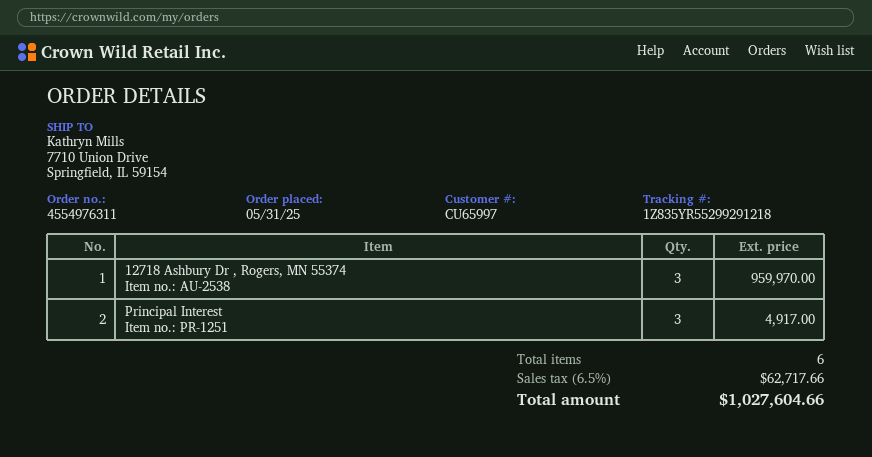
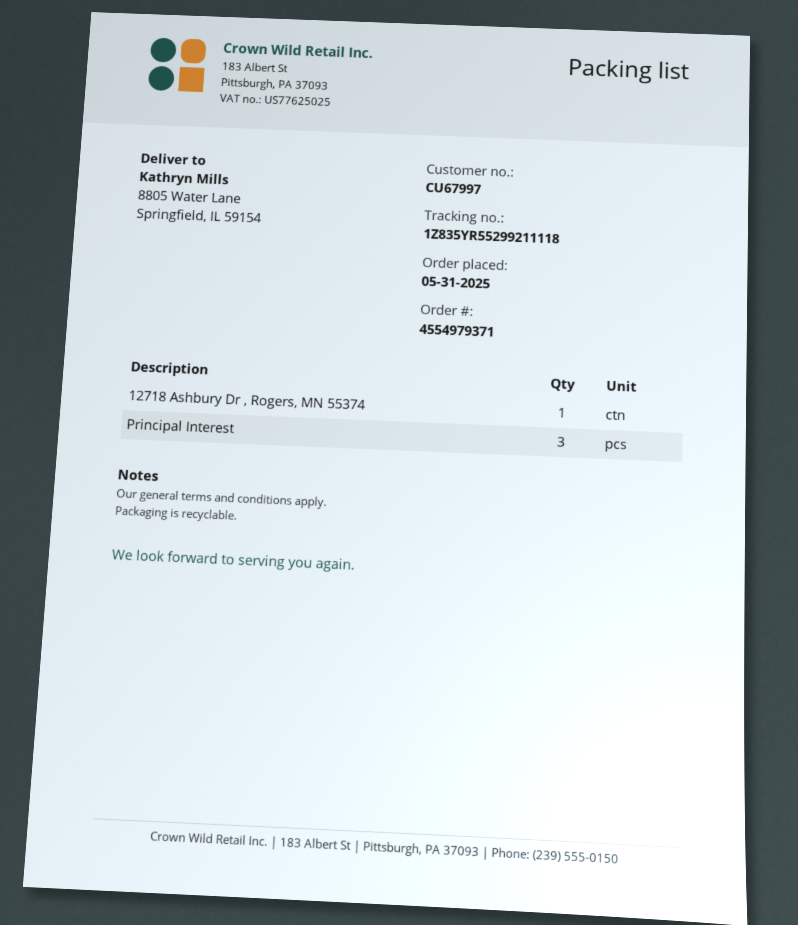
order number: 4554976311 -> 4554979371
customer number: CU65997 -> CU67997
tracking number: 1Z835YR55299291218 -> 1Z835YR55299211118
ship to: 7710 Union Drive, Springfield, IL 59154 -> 8805 Water Lane, Springfield, IL 59154
12718 Ashbury Dr , Rogers, MN 55374: 3 -> 1

